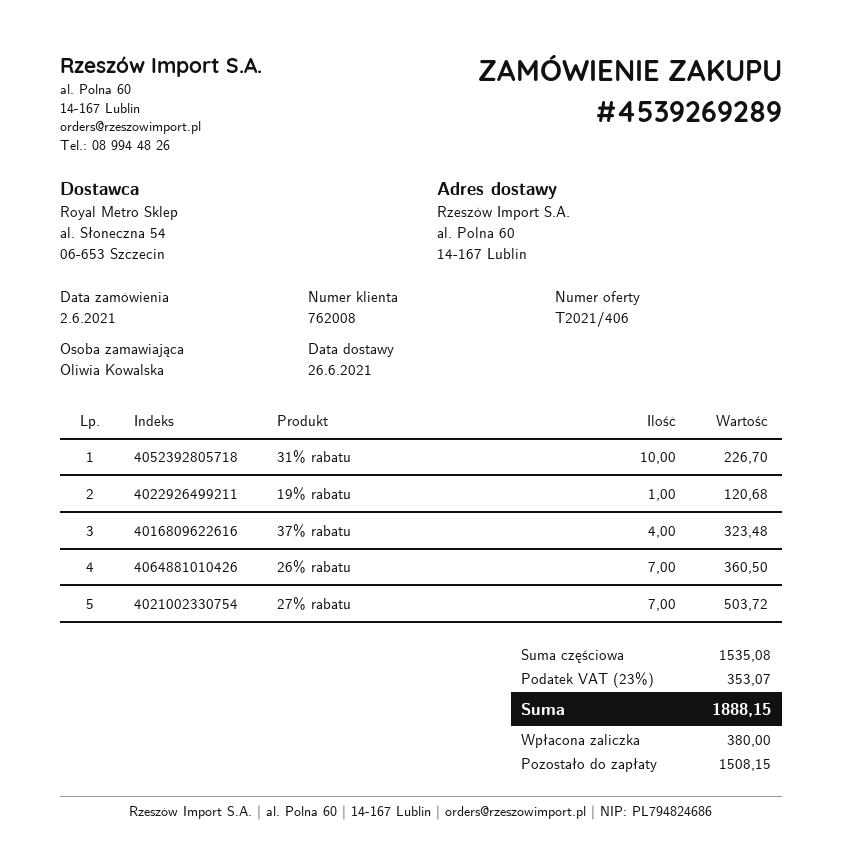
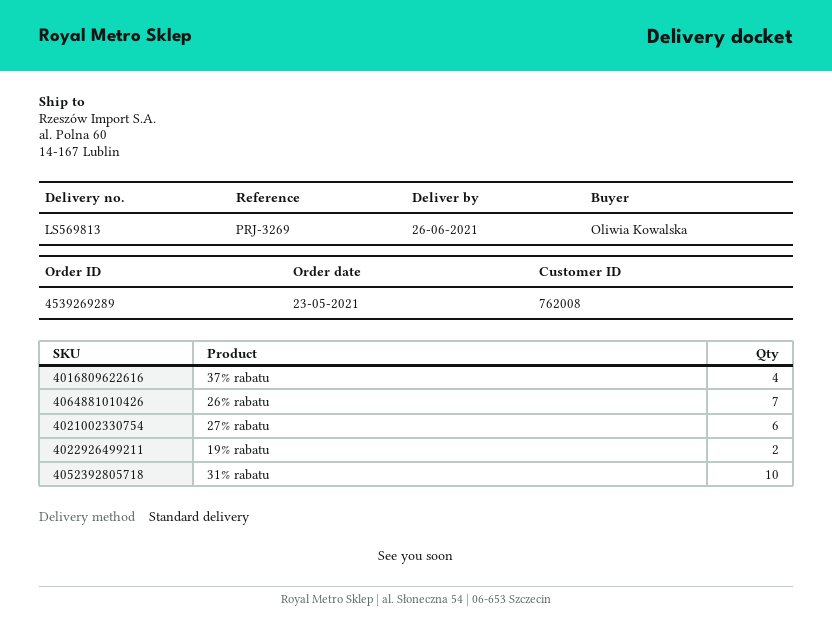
order date: 2021-06-02 -> 2021-05-23
19% rabatu: 1 -> 2
27% rabatu: 7 -> 6

